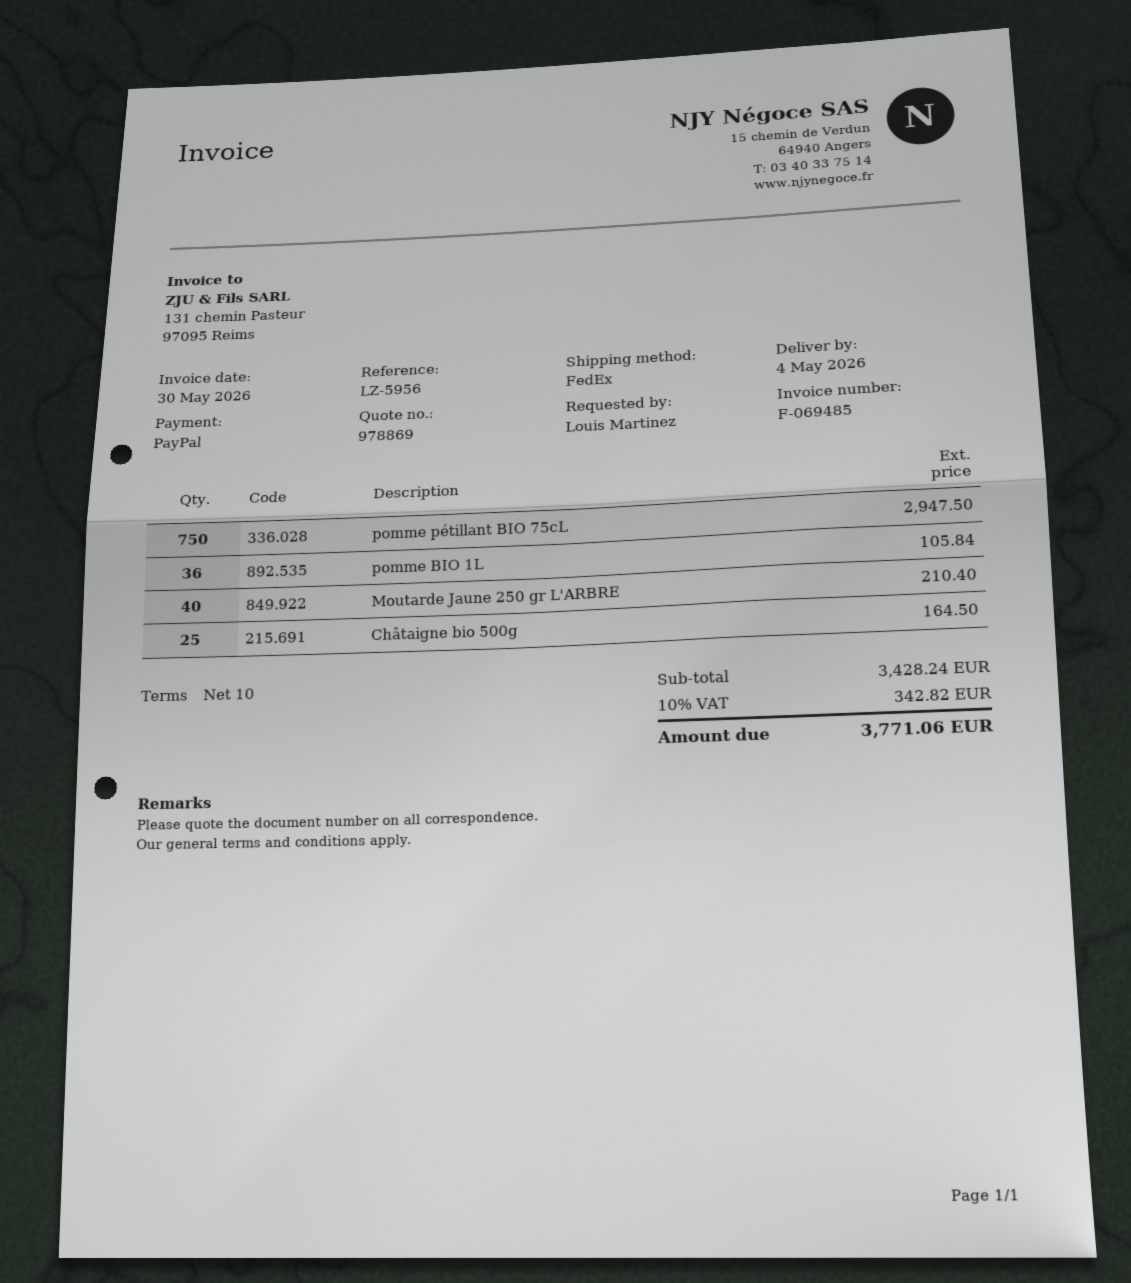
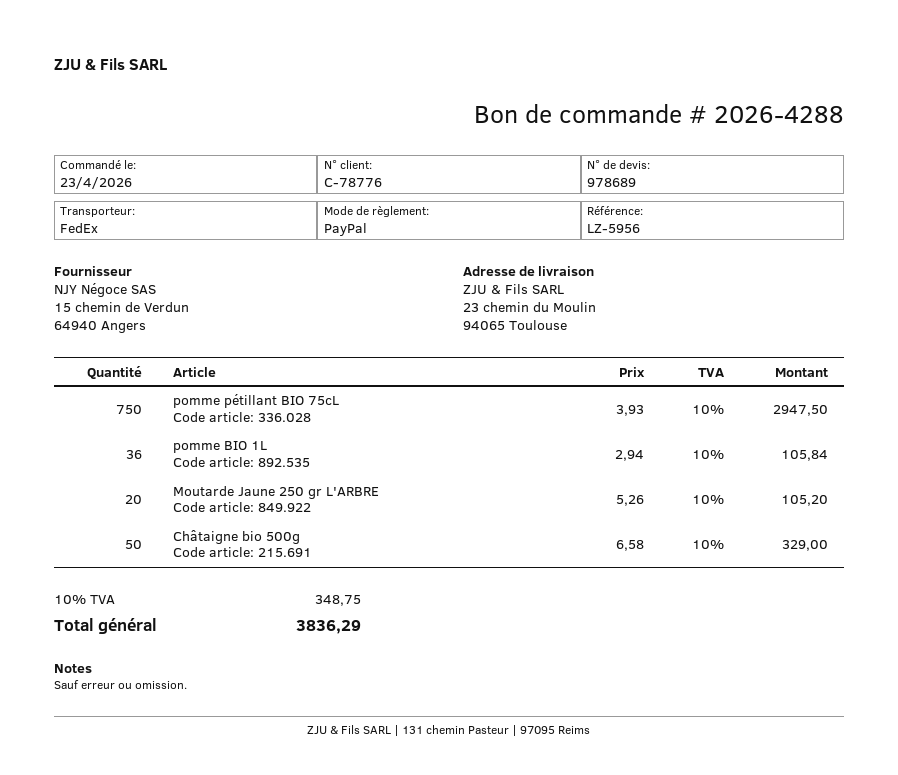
quote number: 978869 -> 978689
Moutarde Jaune 250 gr L'ARBRE: 40 for 210.40 -> 20 for 105.20
Châtaigne bio 500g: 25 for 164.50 -> 50 for 329.00
tax: 10% = 342.82 -> 10% = 348.75
total: 3771.06 -> 3836.29

